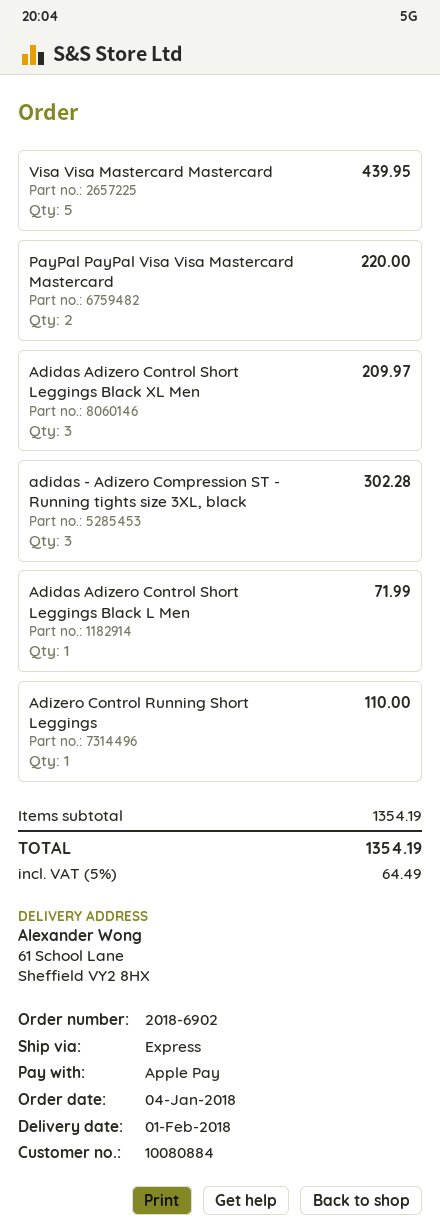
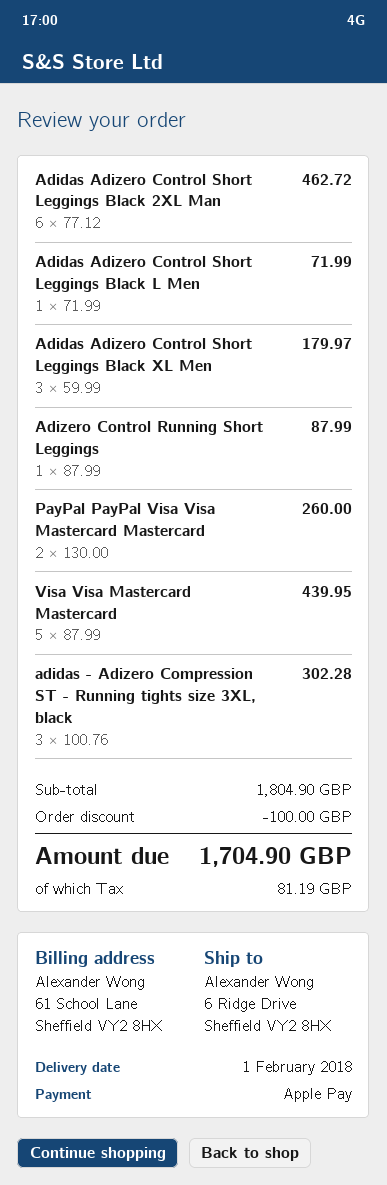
ship to: 61 School Lane, Sheffield VY2 8HX -> 6 Ridge Drive, Sheffield VY2 8HX
PayPal PayPal Visa Visa Mastercard Mastercard: 2 for 220.00 -> 2 for 260.00
Adidas Adizero Control Short Leggings Black XL Men: 3 for 209.97 -> 3 for 179.97
Adizero Control Running Short Leggings: 1 for 110.00 -> 1 for 87.99
Adidas Adizero Control Short Leggings Black 2XL Man: none -> 6 for 462.72
subtotal: 1354.19 -> 1804.90
discount: none -> 100.00
tax: 64.49 -> 81.19
total: 1354.19 -> 1704.90

